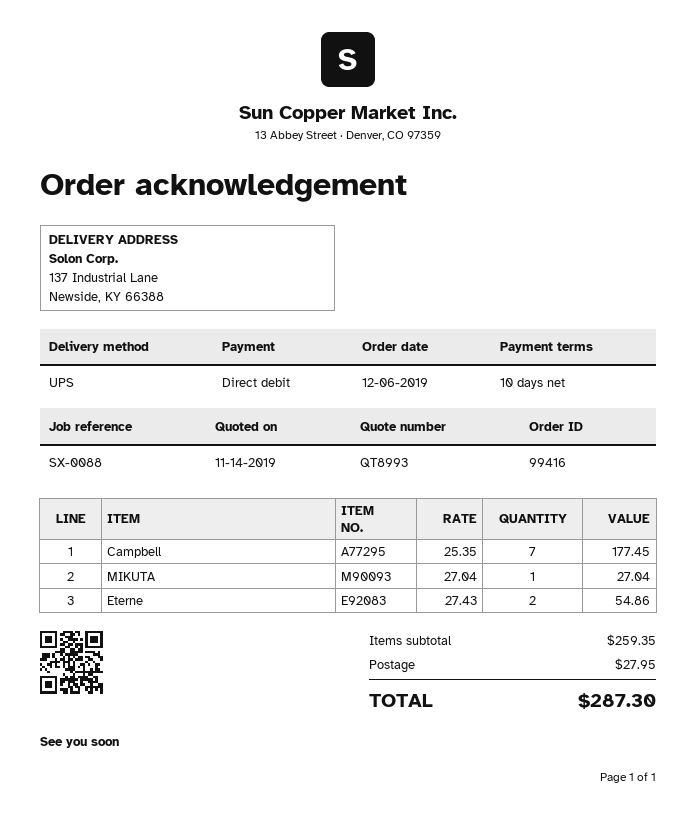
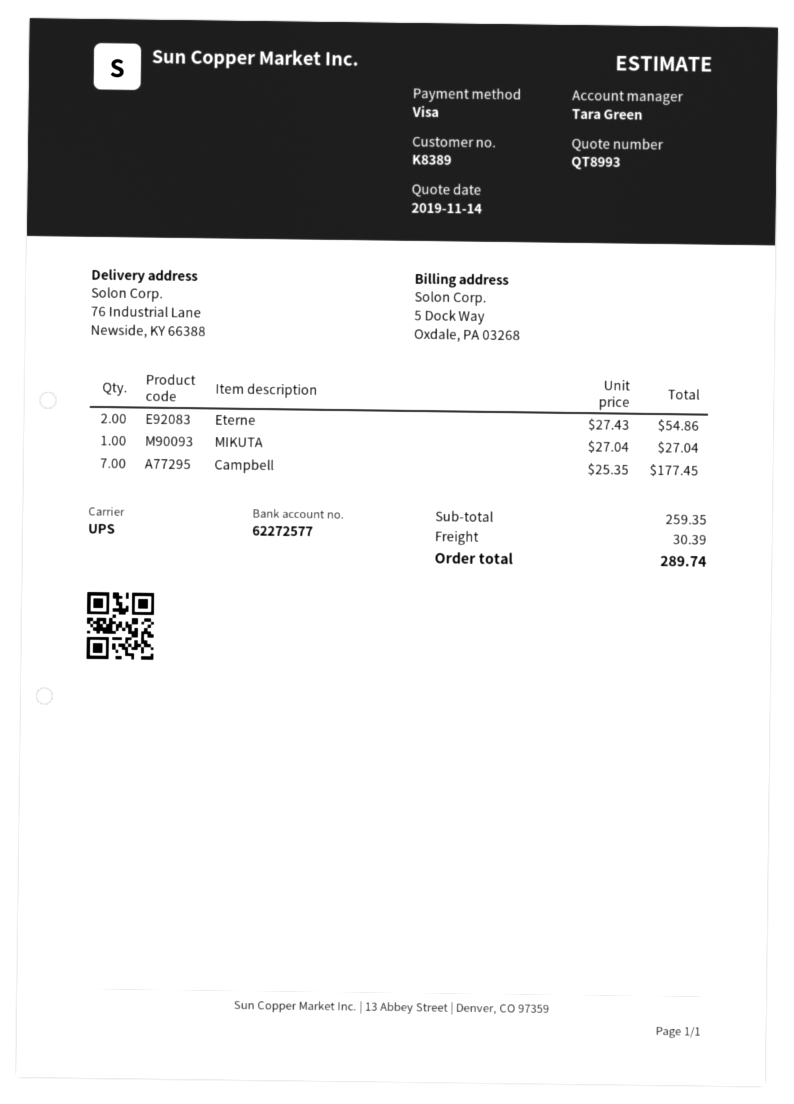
payment method: direct debit -> Visa
ship to: 137 Industrial Lane, Newside, KY 66388 -> 76 Industrial Lane, Newside, KY 66388
shipping: 27.95 -> 30.39
total: 287.30 -> 289.74

